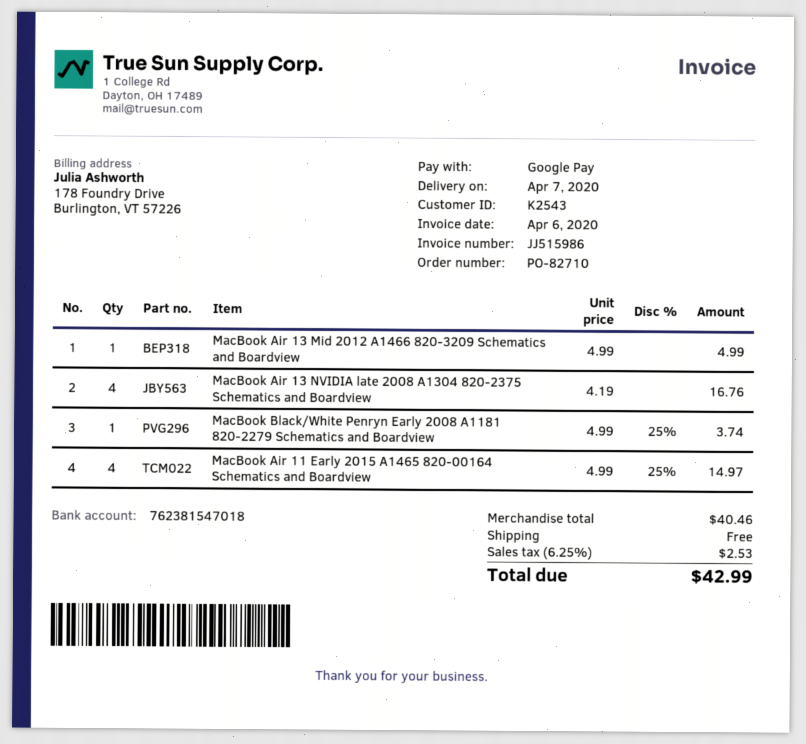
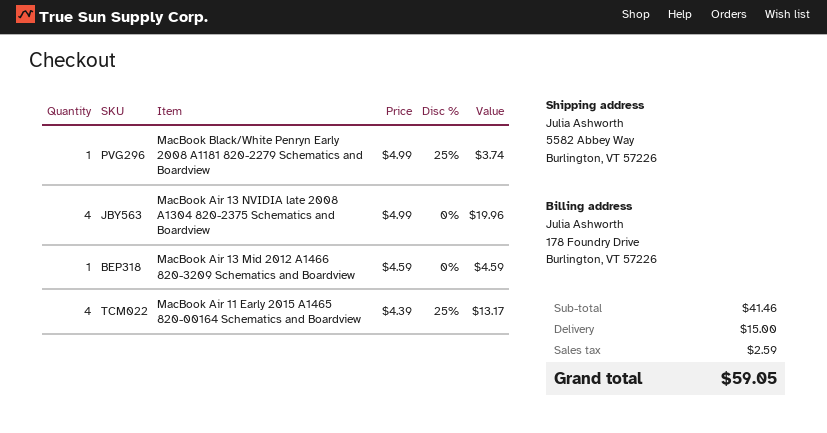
MacBook Air 13 Mid 2012 A1466 820-3209 Schematics and Boardview: 1 x 4.99 = 4.99 -> 1 x 4.59 = 4.59
MacBook Air 13 NVIDIA late 2008 A1304 820-2375 Schematics and Boardview: 4 x 4.19 = 16.76 -> 4 x 4.99 = 19.96
MacBook Air 11 Early 2015 A1465 820-00164 Schematics and Boardview: 4 x 4.99 - 25% = 14.97 -> 4 x 4.39 - 25% = 13.17
subtotal: 40.46 -> 41.46
shipping: 0.00 -> 15.00
tax: 2.53 -> 2.59
total: 42.99 -> 59.05

